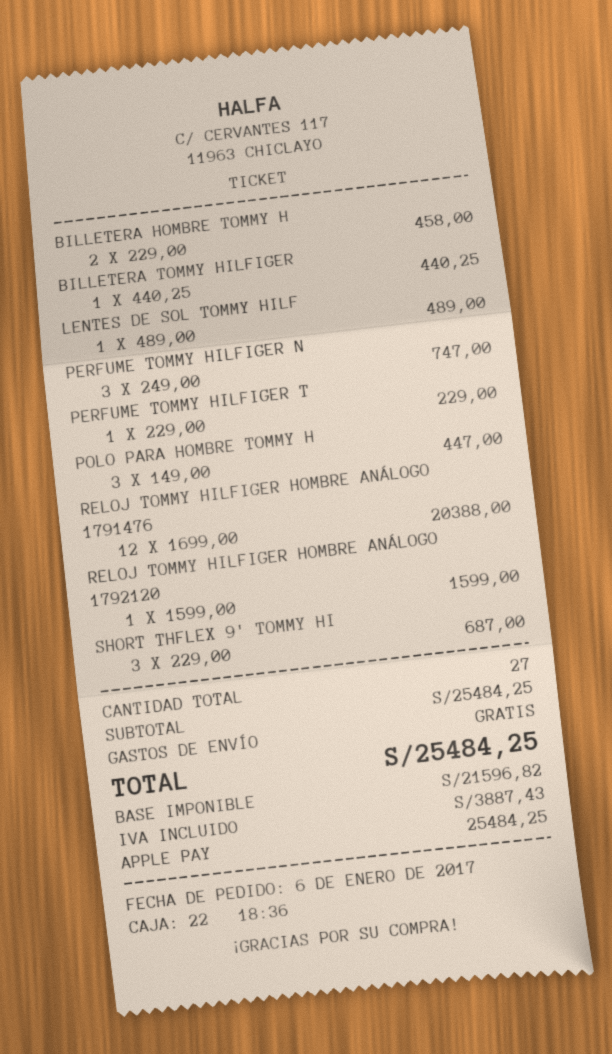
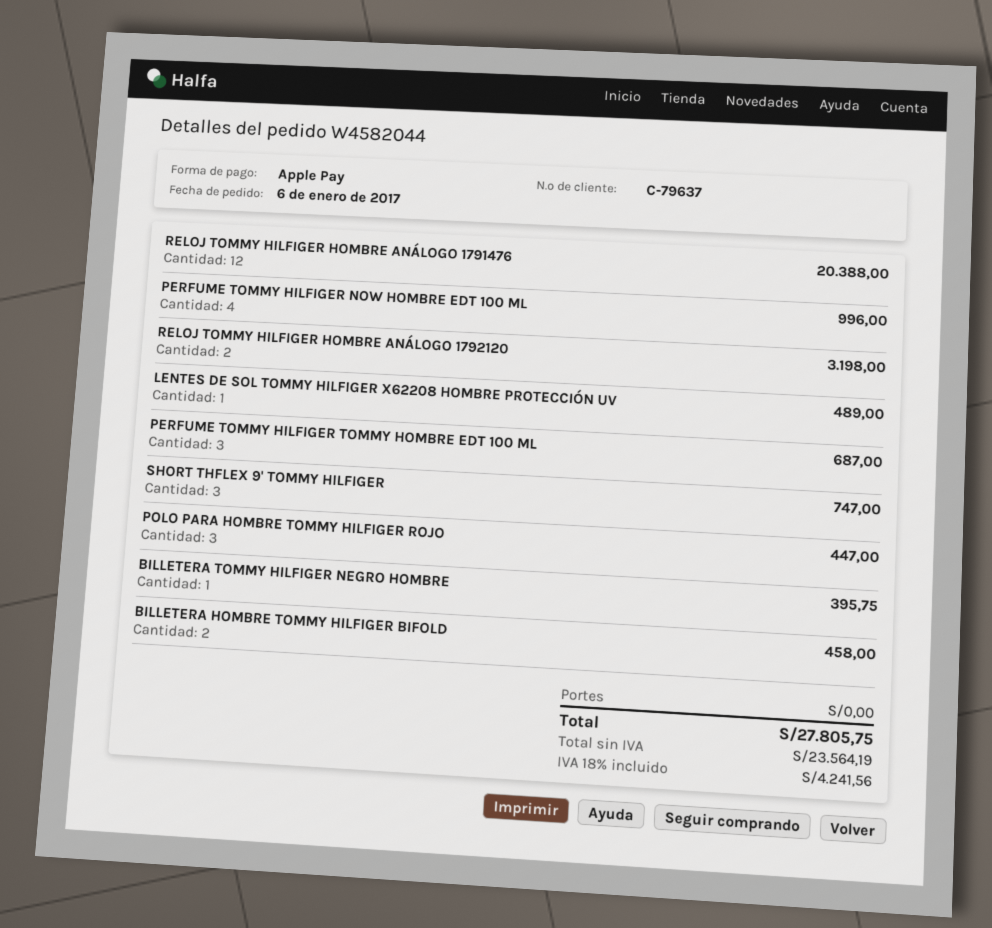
BILLETERA TOMMY HILFIGER: 1 for 440.25 -> 1 for 395.75
PERFUME TOMMY HILFIGER N: 3 for 747.00 -> 4 for 996.00
PERFUME TOMMY HILFIGER T: 1 for 229.00 -> 3 for 687.00
RELOJ TOMMY HILFIGER HOMBRE ANÁLOGO 1792120: 1 for 1599.00 -> 2 for 3198.00
SHORT THFLEX 9' TOMMY HI: 3 for 687.00 -> 3 for 747.00
net: 21596.82 -> 23564.19
tax: 3887.43 -> 4241.56
total: 25484.25 -> 27805.75

